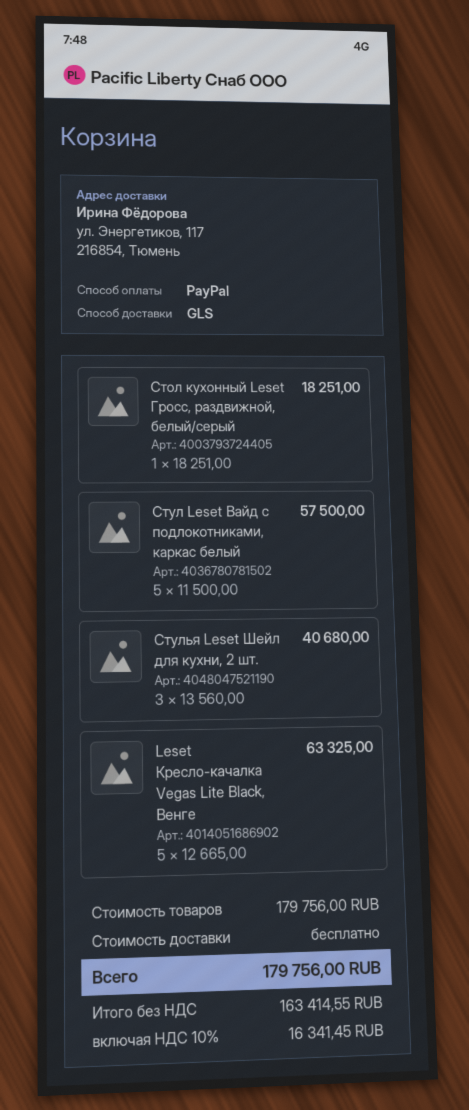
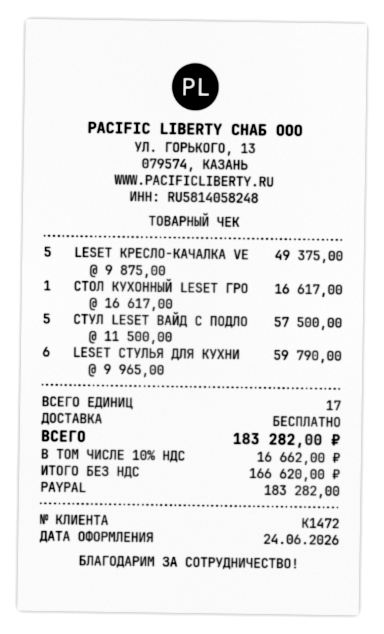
Стол кухонный Leset Гросс, раздвижной, белый/серый: 1 x 18251.00 = 18251.00 -> 1 x 16617.00 = 16617.00
Стулья Leset Шейл для кухни, 2 шт.: 3 x 13560.00 = 40680.00 -> none
Leset Кресло-качалка Vegas Lite Black, Венге: 5 x 12665.00 = 63325.00 -> 5 x 9875.00 = 49375.00
LESET СТУЛЬЯ ДЛЯ КУХНИ: none -> 6 x 9965.00 = 59790.00
net: 163414.55 -> 166620.00
tax: 10% = 16341.45 -> 10% = 16662.00
total: 179756.00 -> 183282.00

